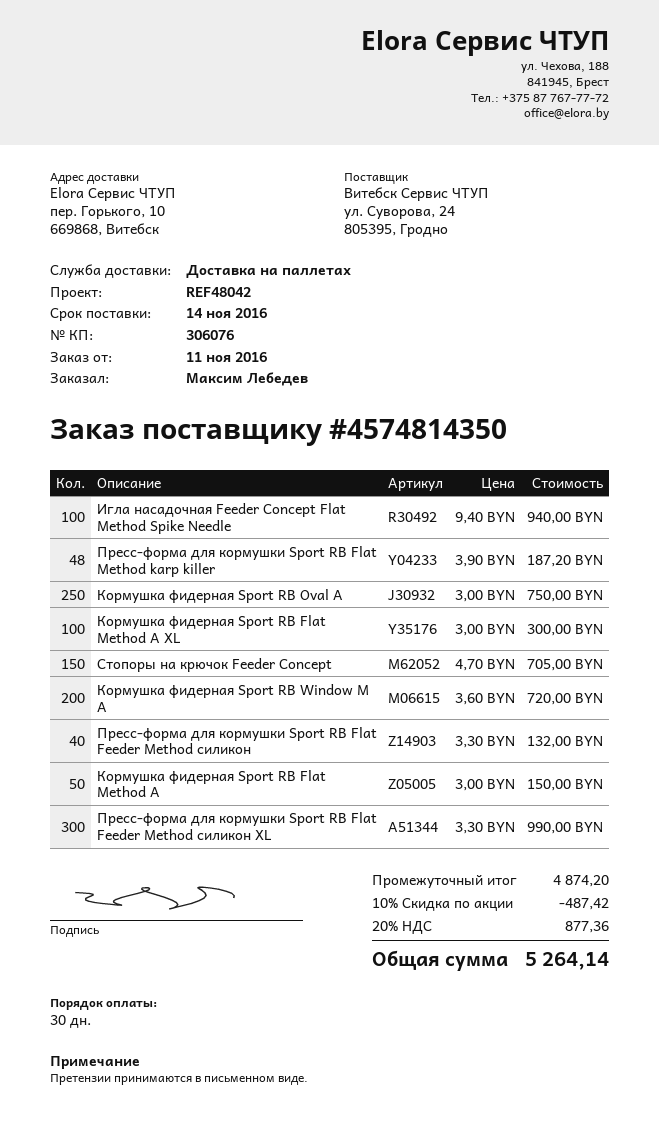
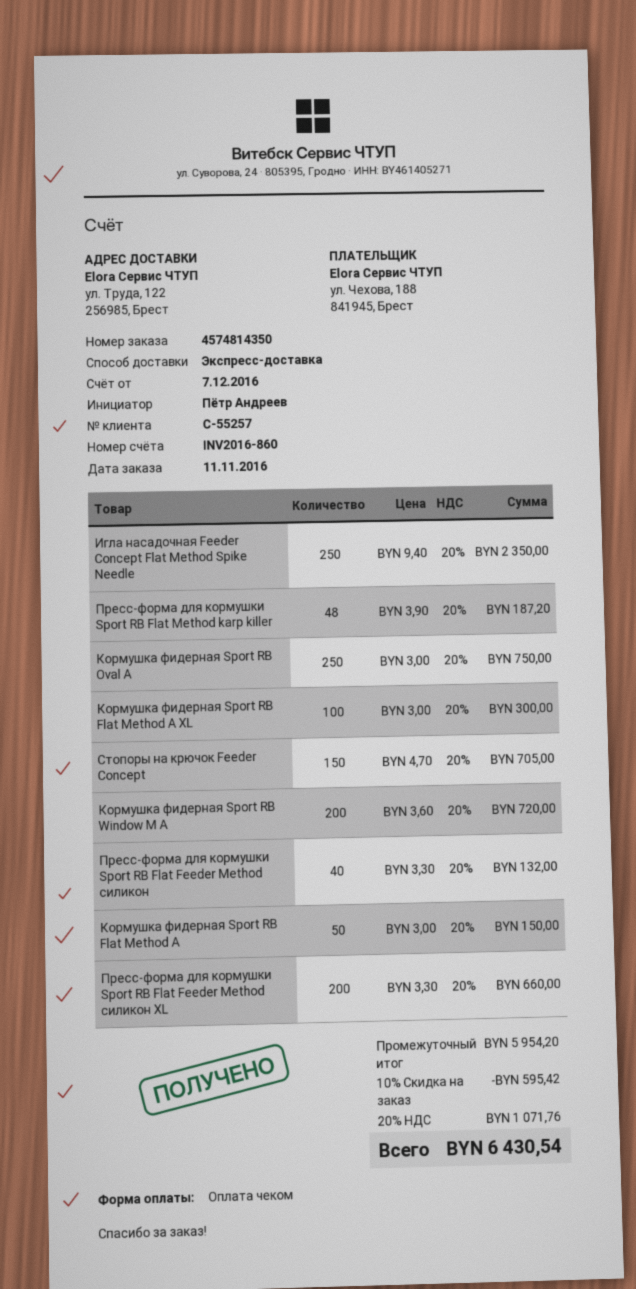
ordered by: Максим Лебедев -> Пётр Андреев
shipping method: pallet freight -> express
ship to: пер. Горького, 10, 669868, Витебск -> ул. Труда, 122, 256985, Брест
Игла насадочная Feeder Concept Flat Method Spike Needle: 100 x 9.40 = 940.00 -> 250 x 9.40 = 2350.00
Пресс-форма для кормушки Sport RB Flat Feeder Method силикон XL: 300 x 3.30 = 990.00 -> 200 x 3.30 = 660.00
subtotal: 4874.20 -> 5954.20
discount: 10% = 487.42 -> 10% = 595.42
tax: 20% = 877.36 -> 20% = 1071.76
total: 5264.14 -> 6430.54

